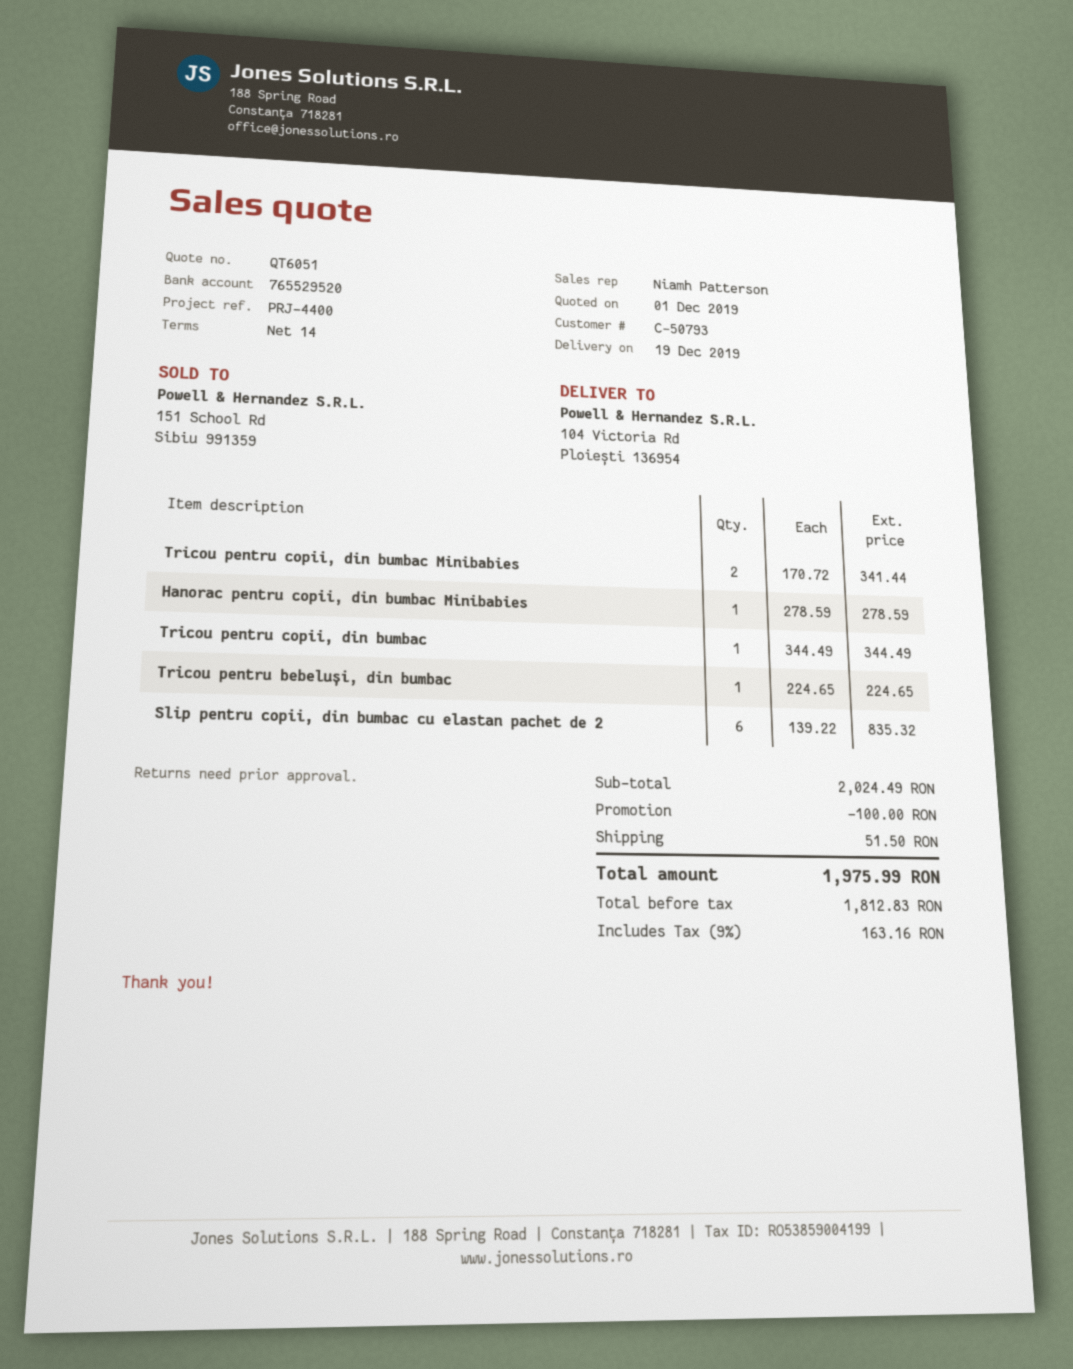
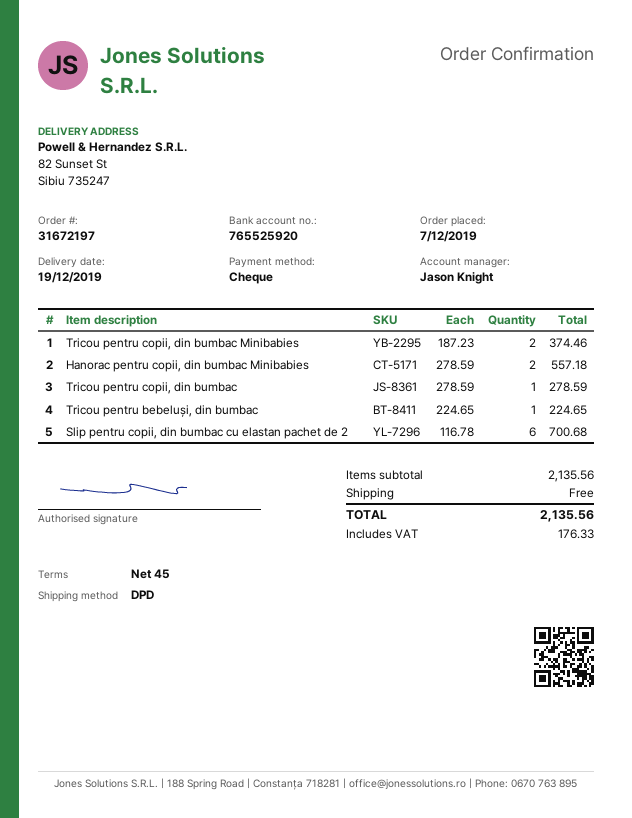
payment terms: 14 days -> 45 days
sales rep: Niamh Patterson -> Jason Knight
bank account: 765529520 -> 765525920
ship to: 104 Victoria Rd, Ploiești 136954 -> 82 Sunset St, Sibiu 735247
Tricou pentru copii, din bumbac Minibabies: 2 x 170.72 = 341.44 -> 2 x 187.23 = 374.46
Hanorac pentru copii, din bumbac Minibabies: 1 x 278.59 = 278.59 -> 2 x 278.59 = 557.18
Tricou pentru copii, din bumbac: 1 x 344.49 = 344.49 -> 1 x 278.59 = 278.59
Slip pentru copii, din bumbac cu elastan pachet de 2: 6 x 139.22 = 835.32 -> 6 x 116.78 = 700.68
subtotal: 2024.49 -> 2135.56
discount: 100.00 -> none
shipping: 51.50 -> 0.00
tax: 163.16 -> 176.33
total: 1975.99 -> 2135.56

